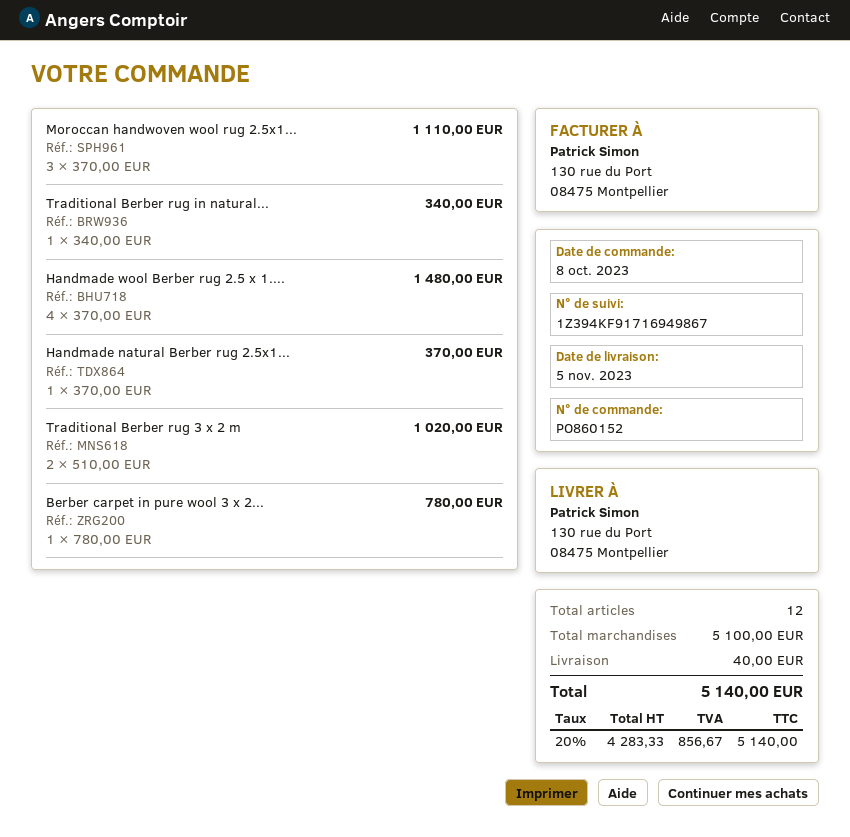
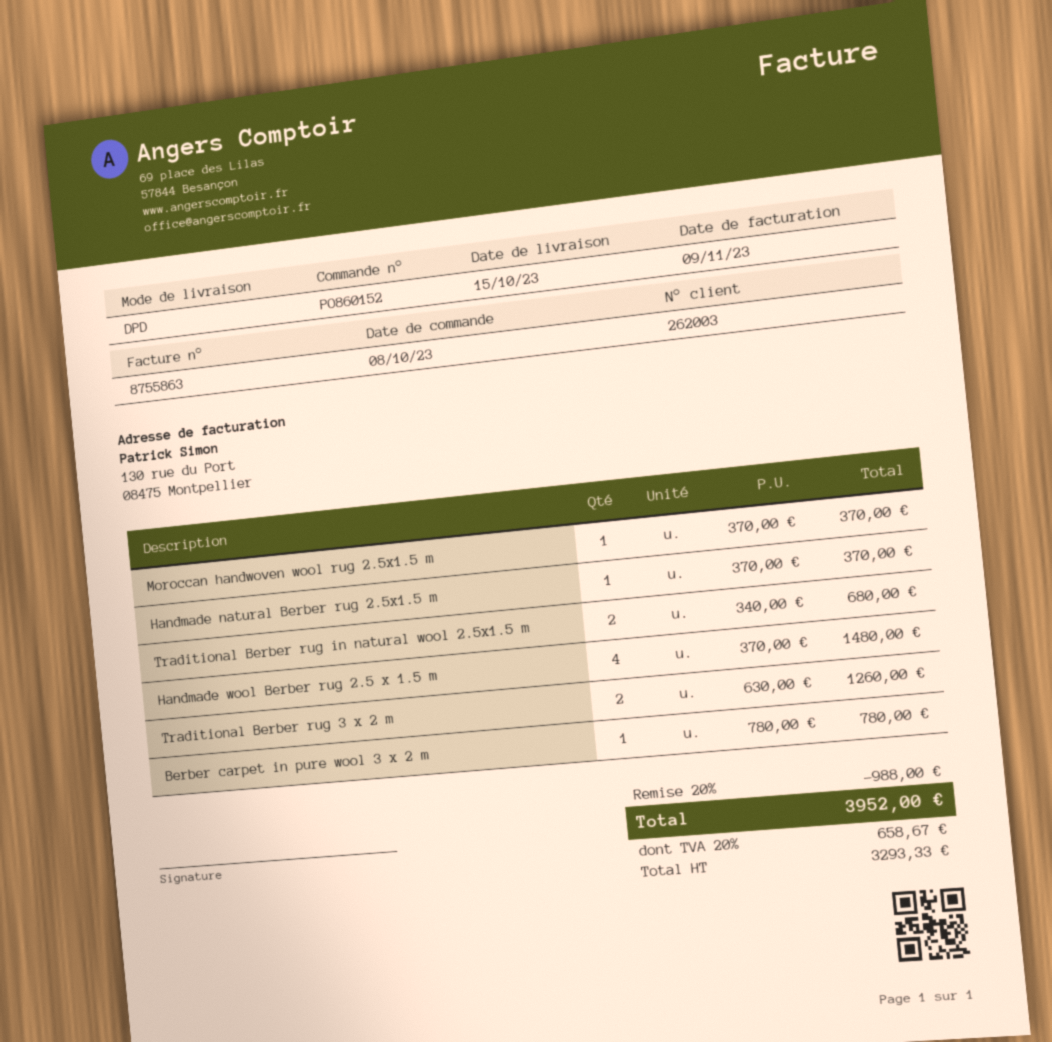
delivery date: 2023-11-05 -> 2023-10-15
Moroccan handwoven wool rug 2.5x1...: 3 x 370.00 = 1110.00 -> 1 x 370.00 = 370.00
Traditional Berber rug in natural...: 1 x 340.00 = 340.00 -> 2 x 340.00 = 680.00
Traditional Berber rug 3 x 2 m: 2 x 510.00 = 1020.00 -> 2 x 630.00 = 1260.00
discount: none -> 20% = 988.00
shipping: 40.00 -> none
net: 4283.33 -> 3293.33
tax: 20% = 856.67 -> 20% = 658.67
total: 5140.00 -> 3952.00

